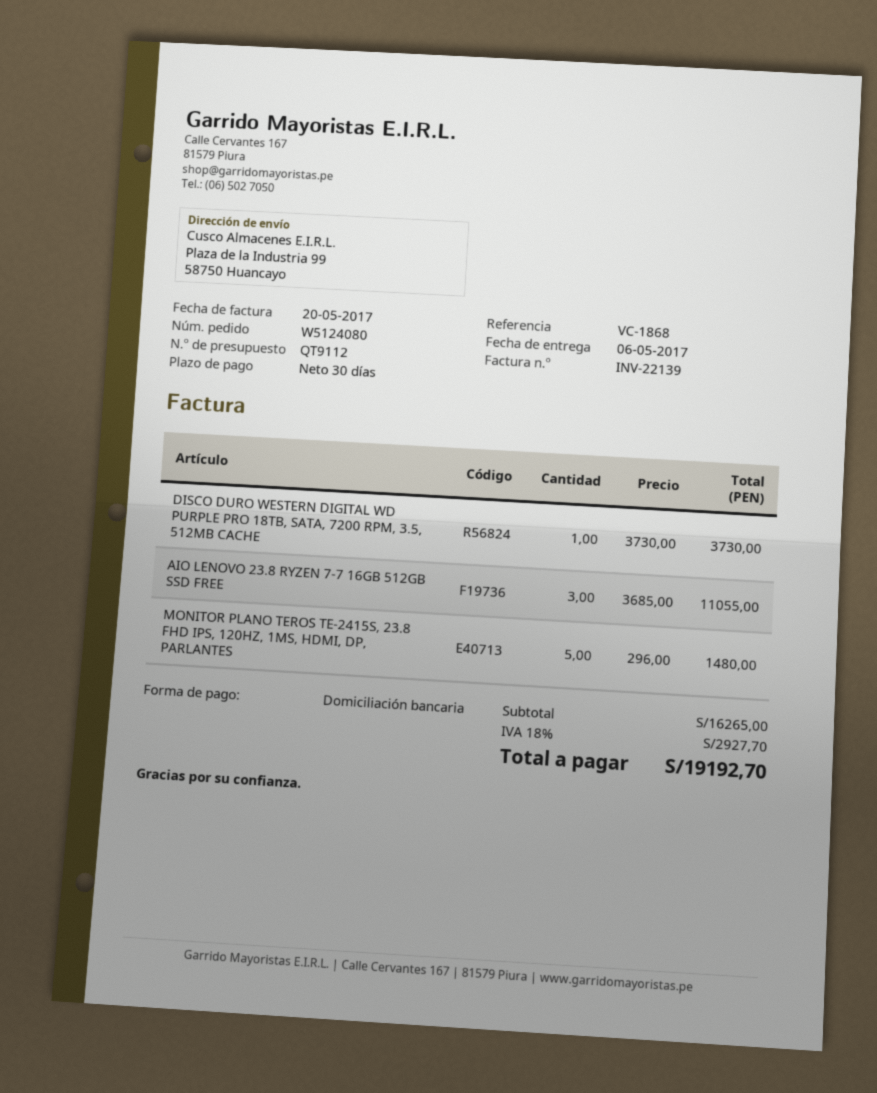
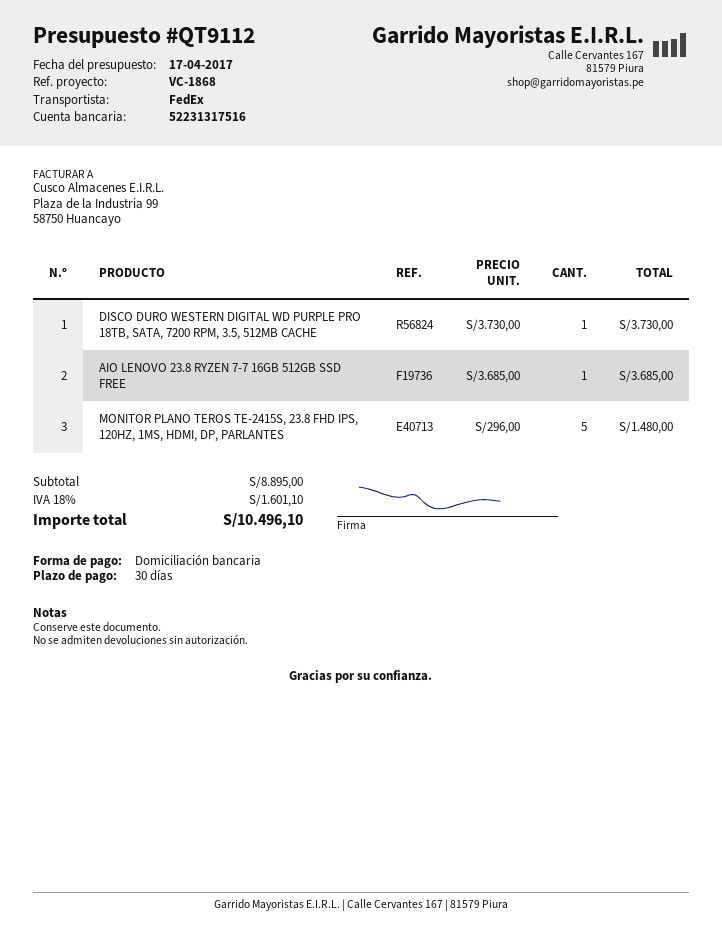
AIO LENOVO 23.8 RYZEN 7-7 16GB 512GB SSD FREE: 3 x 3685.00 = 11055.00 -> 1 x 3685.00 = 3685.00
subtotal: 16265.00 -> 8895.00
tax: 18% = 2927.70 -> 18% = 1601.10
total: 19192.70 -> 10496.10

